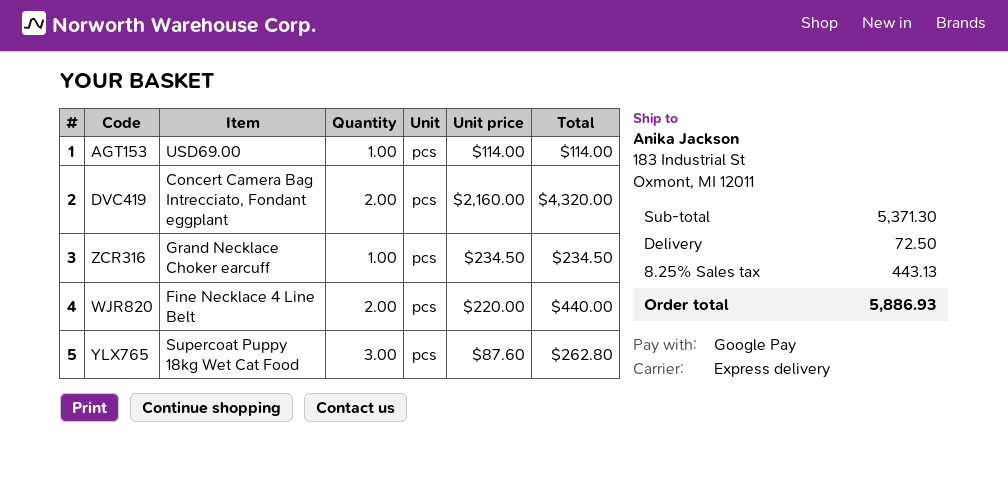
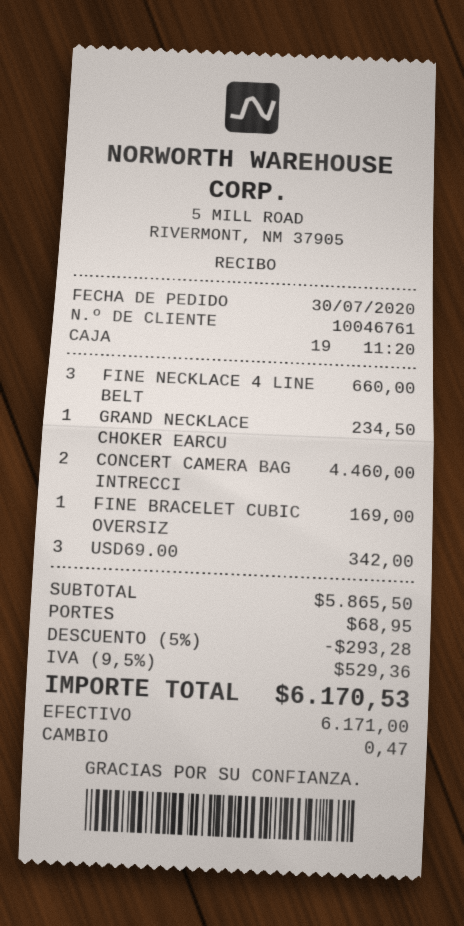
payment method: Google Pay -> cash
USD69.00: 1 for 114.00 -> 3 for 342.00
Concert Camera Bag Intrecciato, Fondant eggplant: 2 for 4320.00 -> 2 for 4460.00
Fine Necklace 4 Line Belt: 2 for 440.00 -> 3 for 660.00
Supercoat Puppy 18kg Wet Cat Food: 3 for 262.80 -> none
FINE BRACELET CUBIC OVERSIZ: none -> 1 for 169.00
subtotal: 5371.30 -> 5865.50
discount: none -> 5% = 293.28
shipping: 72.50 -> 68.95
tax: 8.25% = 443.13 -> 9.5% = 529.36
total: 5886.93 -> 6170.53

